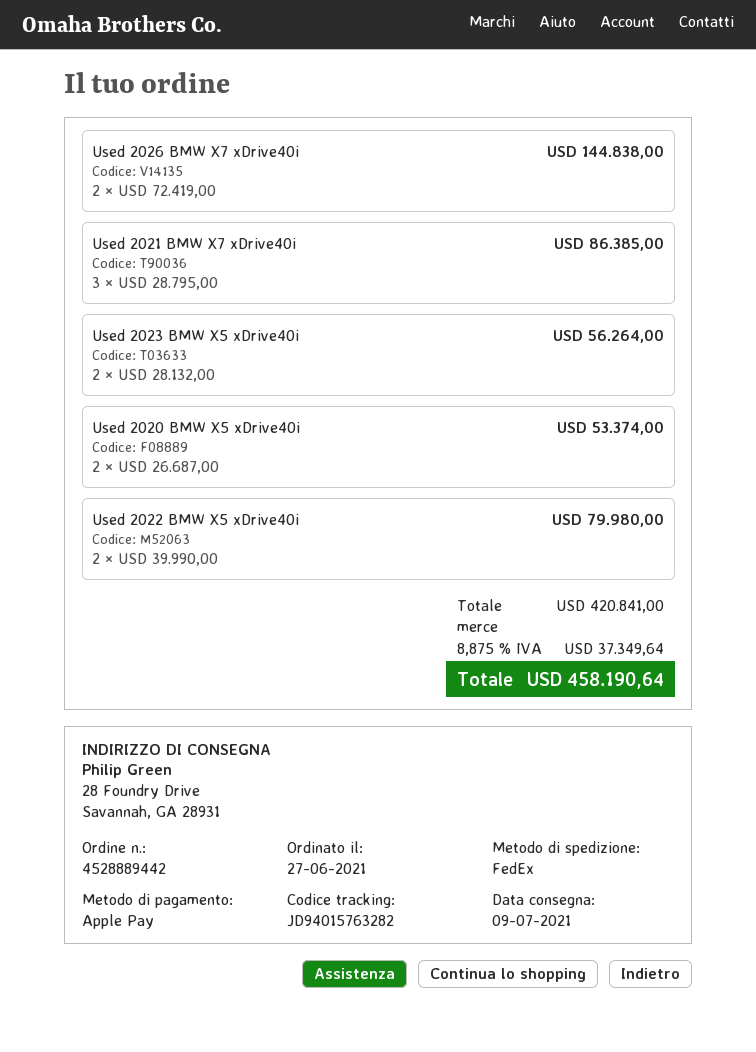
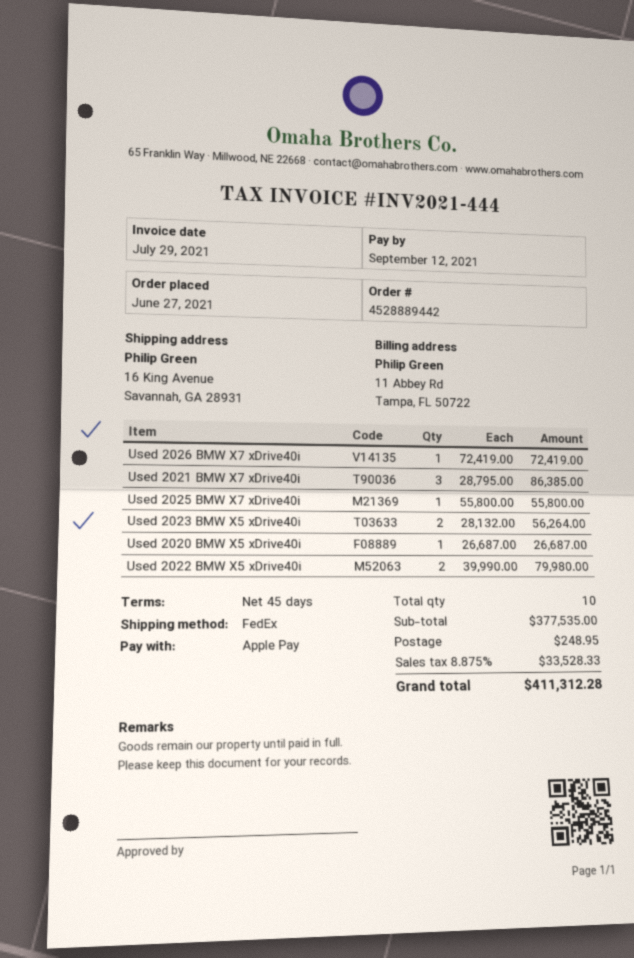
ship to: 28 Foundry Drive, Savannah, GA 28931 -> 16 King Avenue, Savannah, GA 28931
Used 2026 BMW X7 xDrive40i: 2 x 72419.00 = 144838.00 -> 1 x 72419.00 = 72419.00
Used 2020 BMW X5 xDrive40i: 2 x 26687.00 = 53374.00 -> 1 x 26687.00 = 26687.00
Used 2025 BMW X7 xDrive40i: none -> 1 x 55800.00 = 55800.00
subtotal: 420841.00 -> 377535.00
shipping: none -> 248.95
tax: 8.875% = 37349.64 -> 8.875% = 33528.33
total: 458190.64 -> 411312.28

